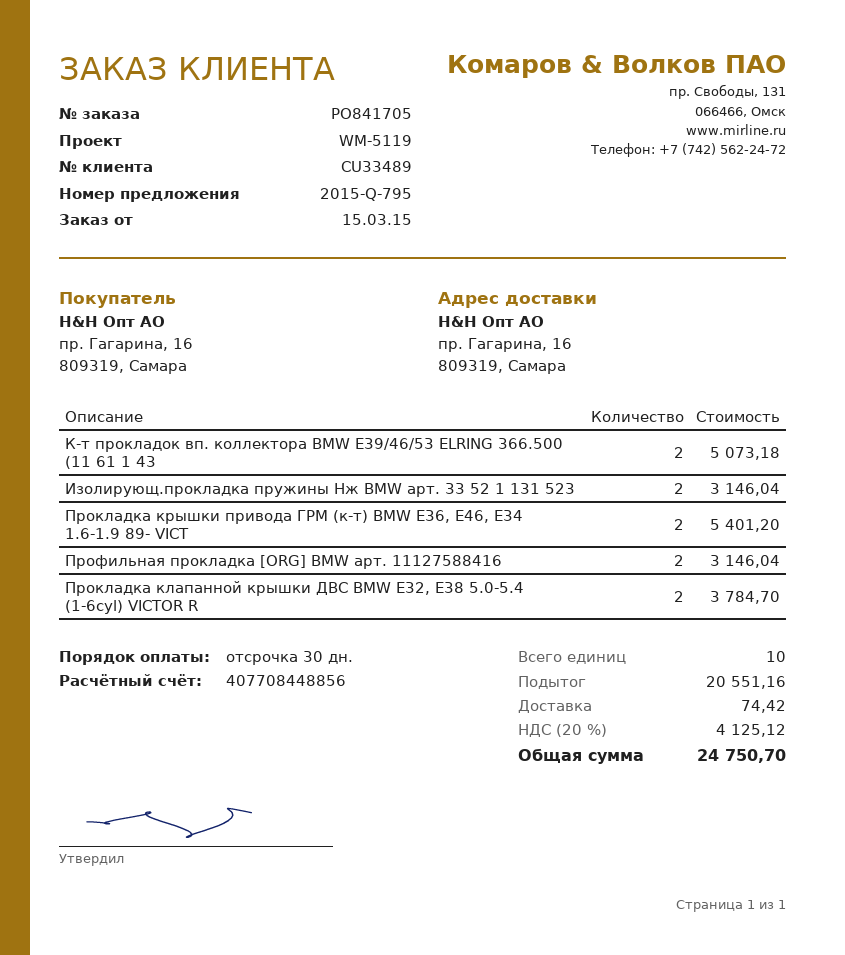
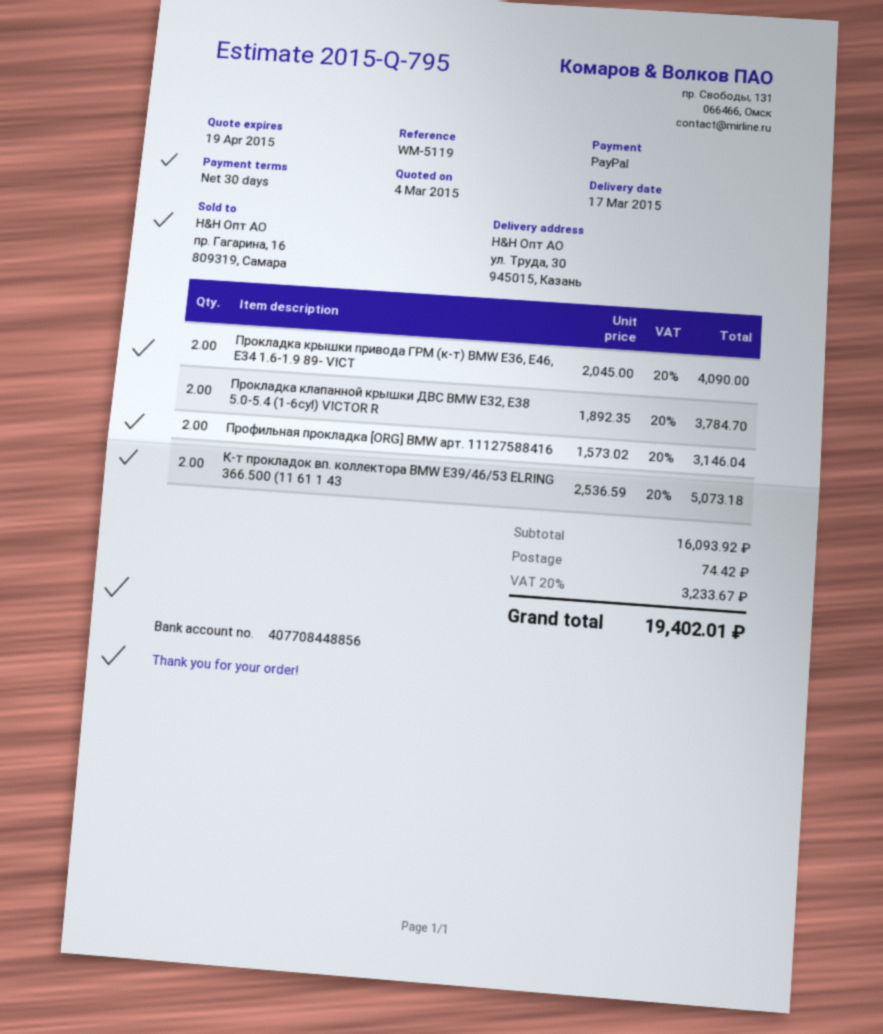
ship to: пр. Гагарина, 16, 809319, Самара -> ул. Труда, 30, 945015, Казань
Изолирующ.прокладка пружины Нж BMW арт. 33 52 1 131 523: 2 for 3146.04 -> none
Прокладка крышки привода ГРМ (к-т) BMW E36, E46, E34 1.6-1.9 89- VICT: 2 for 5401.20 -> 2 for 4090.00
subtotal: 20551.16 -> 16093.92
tax: 20% = 4125.12 -> 20% = 3233.67
total: 24750.70 -> 19402.01

